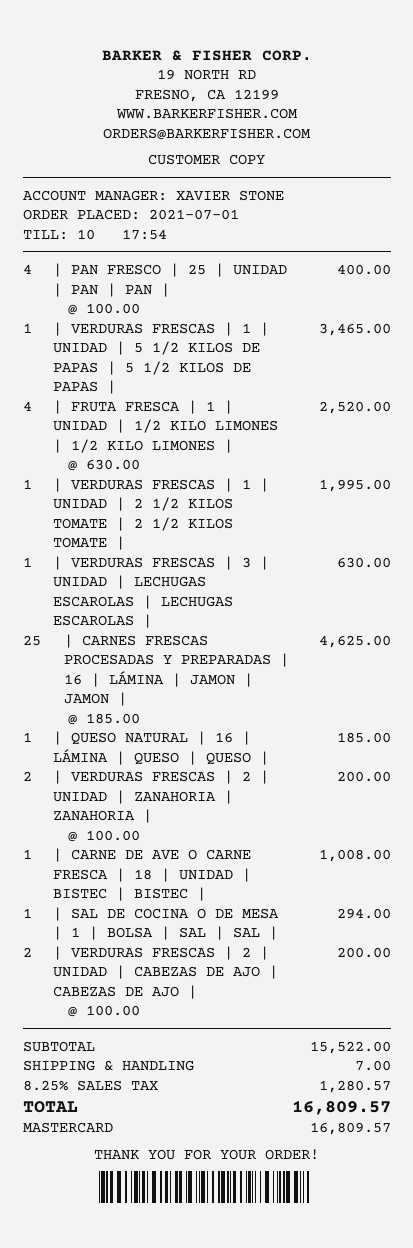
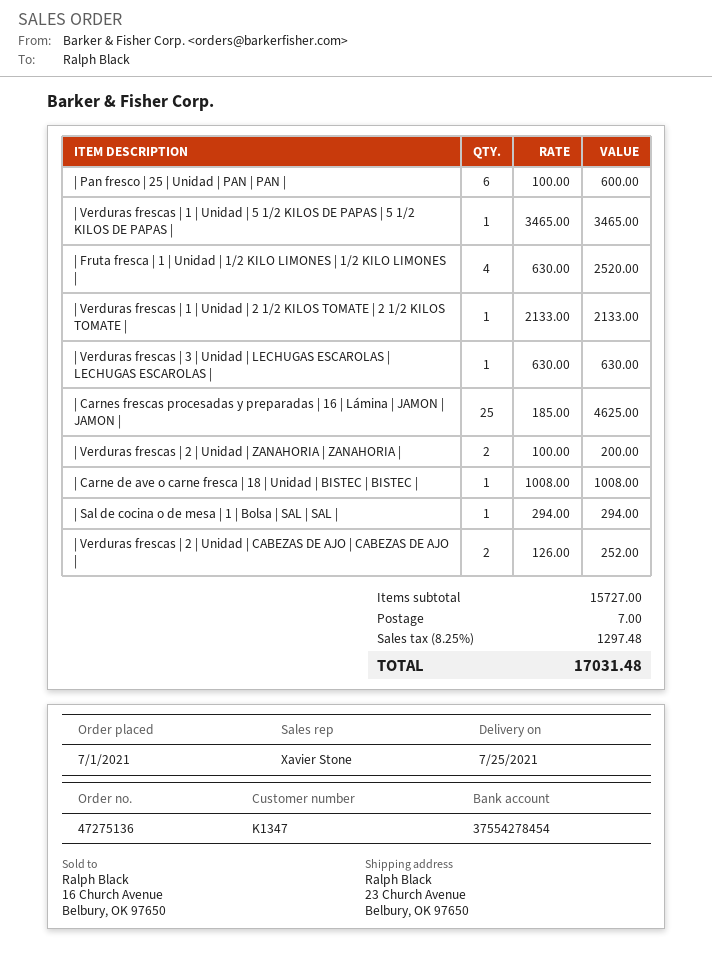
| PAN FRESCO | 25 | UNIDAD | PAN | PAN |: 4 x 100.00 = 400.00 -> 6 x 100.00 = 600.00
| VERDURAS FRESCAS | 1 | UNIDAD | 2 1/2 KILOS TOMATE | 2 1/2 KILOS TOMATE |: 1 x 1995.00 = 1995.00 -> 1 x 2133.00 = 2133.00
| QUESO NATURAL | 16 | LÁMINA | QUESO | QUESO |: 1 x 185.00 = 185.00 -> none
| VERDURAS FRESCAS | 2 | UNIDAD | CABEZAS DE AJO | CABEZAS DE AJO |: 2 x 100.00 = 200.00 -> 2 x 126.00 = 252.00
subtotal: 15522.00 -> 15727.00
tax: 8.25% = 1280.57 -> 8.25% = 1297.48
total: 16809.57 -> 17031.48

